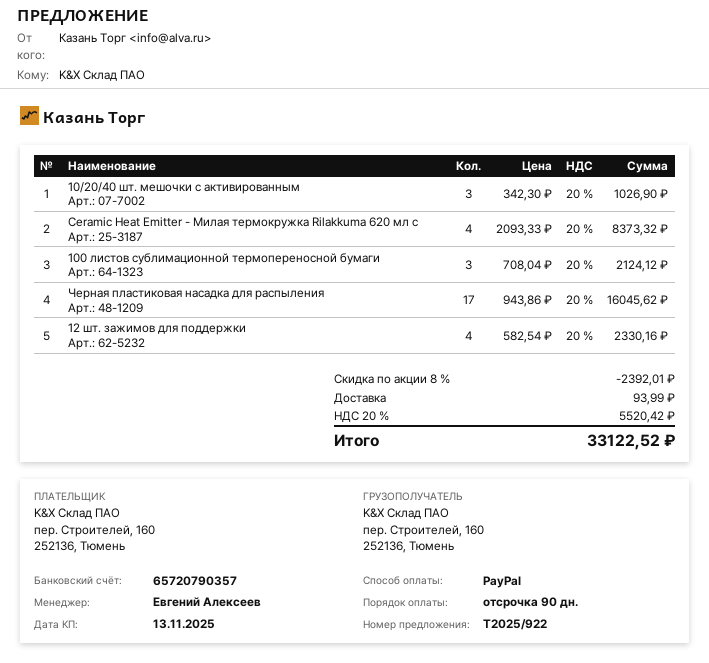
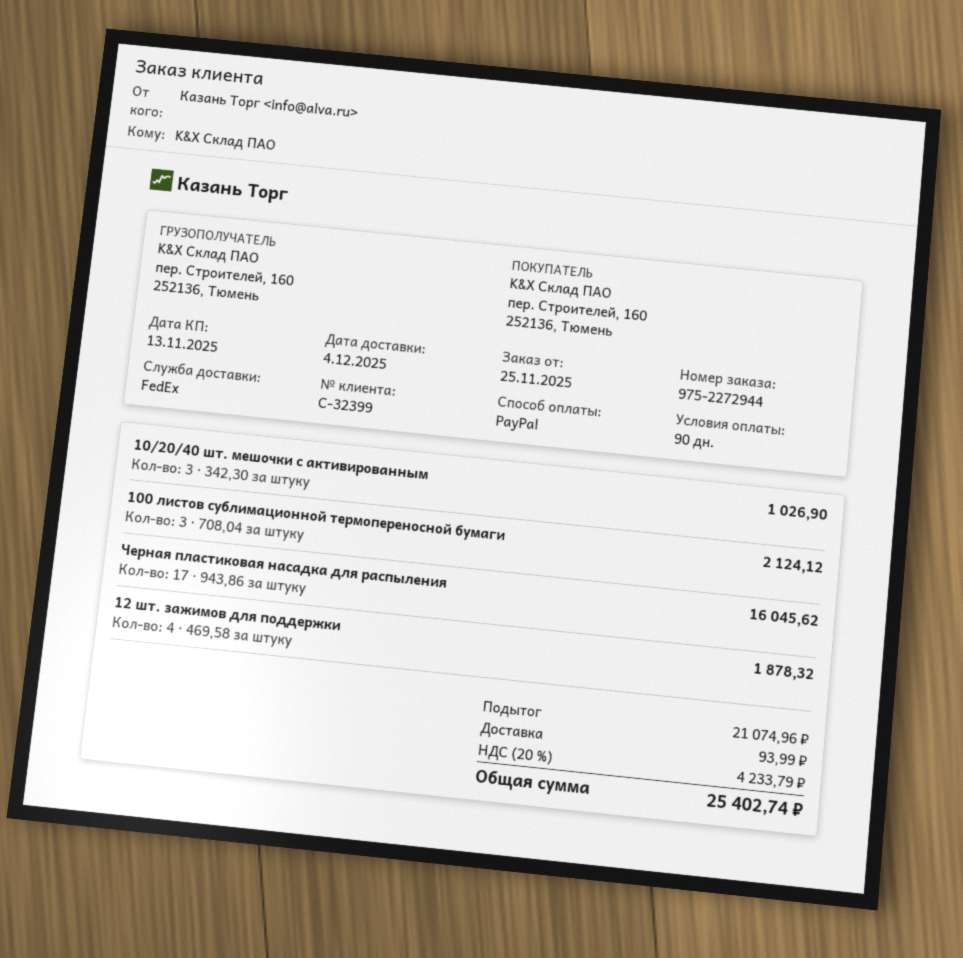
Ceramic Heat Emitter - Милая термокружка Rilakkuma 620 мл с: 4 x 2093.33 = 8373.32 -> none
12 шт. зажимов для поддержки: 4 x 582.54 = 2330.16 -> 4 x 469.58 = 1878.32
discount: 8% = 2392.01 -> none
tax: 20% = 5520.42 -> 20% = 4233.79
total: 33122.52 -> 25402.74

